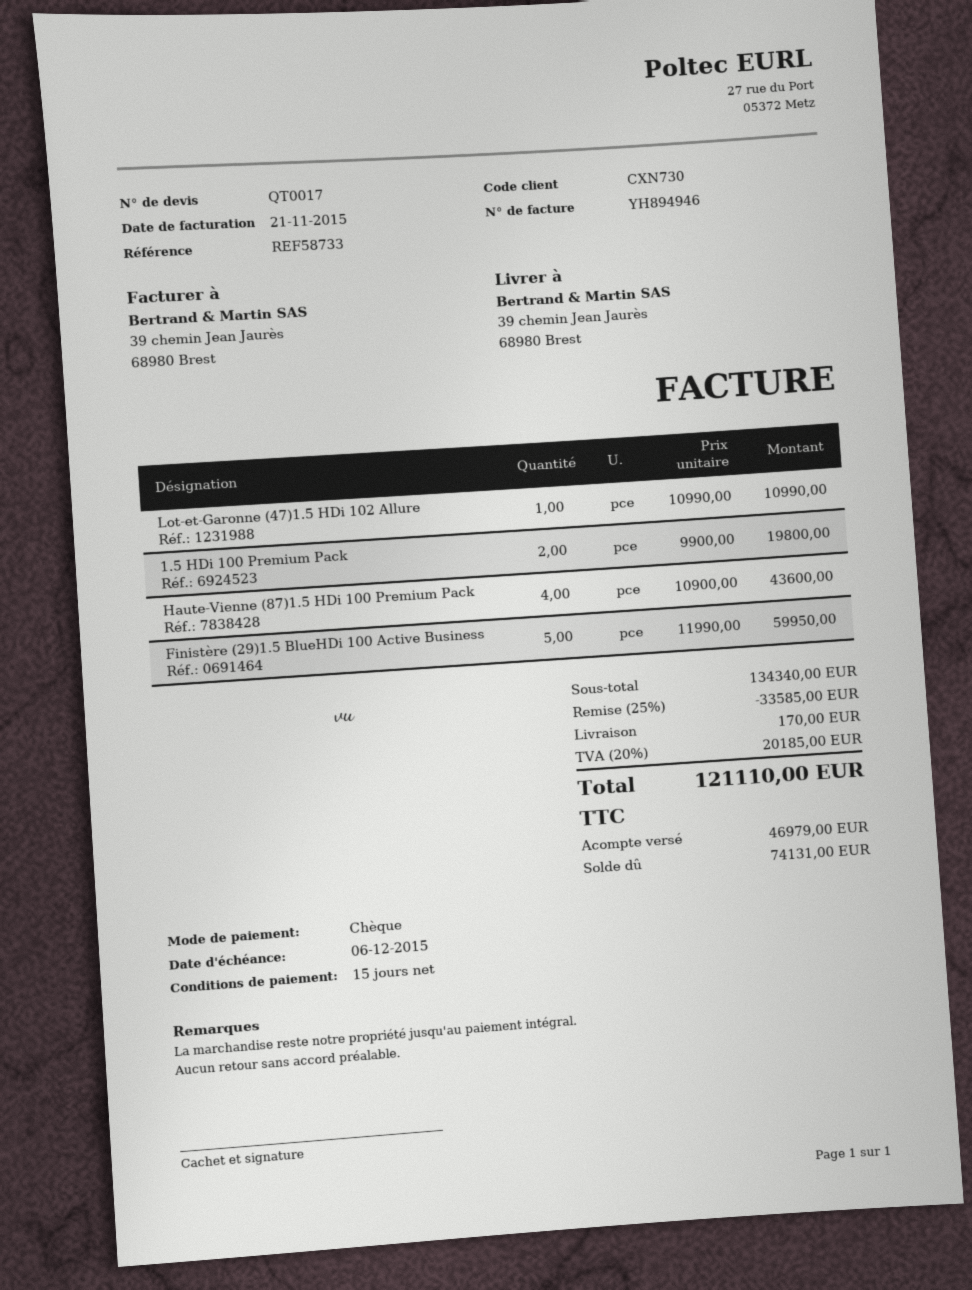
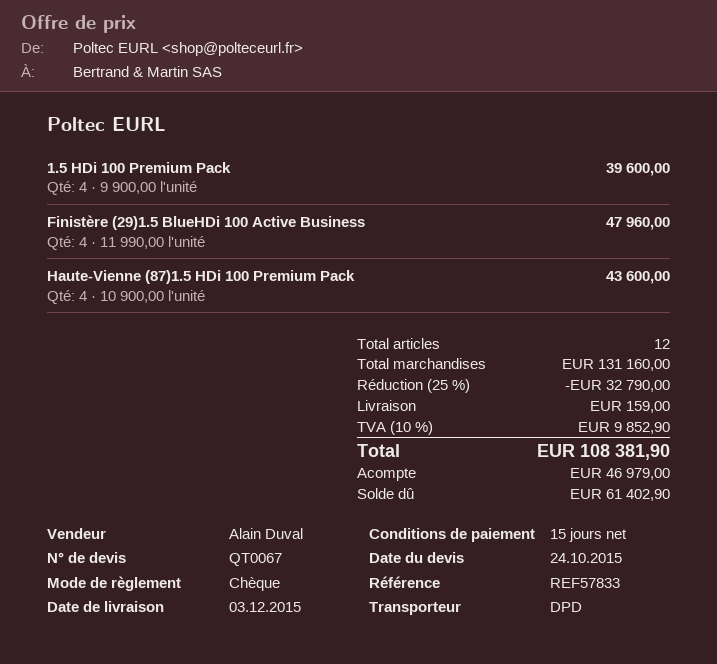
quote number: QT0017 -> QT0067
reference: REF58733 -> REF57833
Lot-et-Garonne (47)1.5 HDi 102 Allure: 1 x 10990.00 = 10990.00 -> none
1.5 HDi 100 Premium Pack: 2 x 9900.00 = 19800.00 -> 4 x 9900.00 = 39600.00
Finistère (29)1.5 BlueHDi 100 Active Business: 5 x 11990.00 = 59950.00 -> 4 x 11990.00 = 47960.00
subtotal: 134340.00 -> 131160.00
discount: 25% = 33585.00 -> 25% = 32790.00
shipping: 170.00 -> 159.00
tax: 20% = 20185.00 -> 10% = 9852.90
total: 121110.00 -> 108381.90
balance: 74131.00 -> 61402.90

